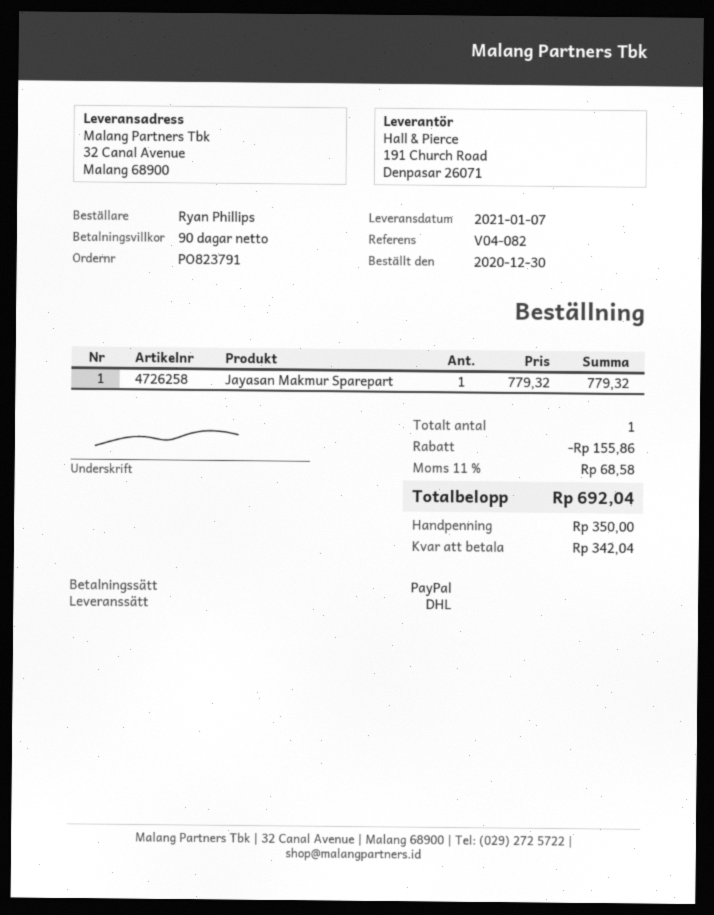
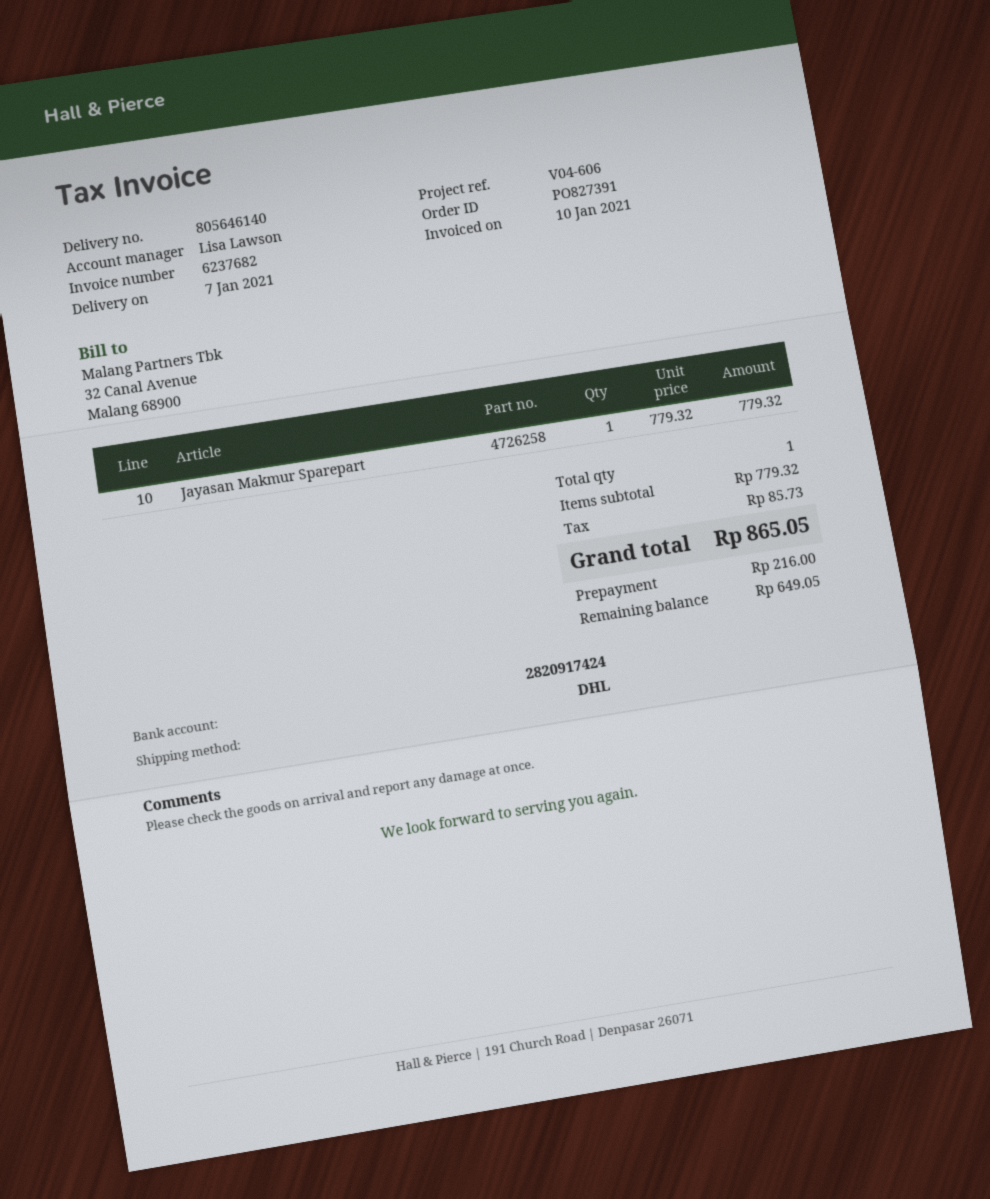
order number: PO823791 -> PO827391
reference: V04-082 -> V04-606
discount: 155.86 -> none
tax: 68.58 -> 85.73
total: 692.04 -> 865.05
deposit: 350.00 -> 216.00
balance: 342.04 -> 649.05

